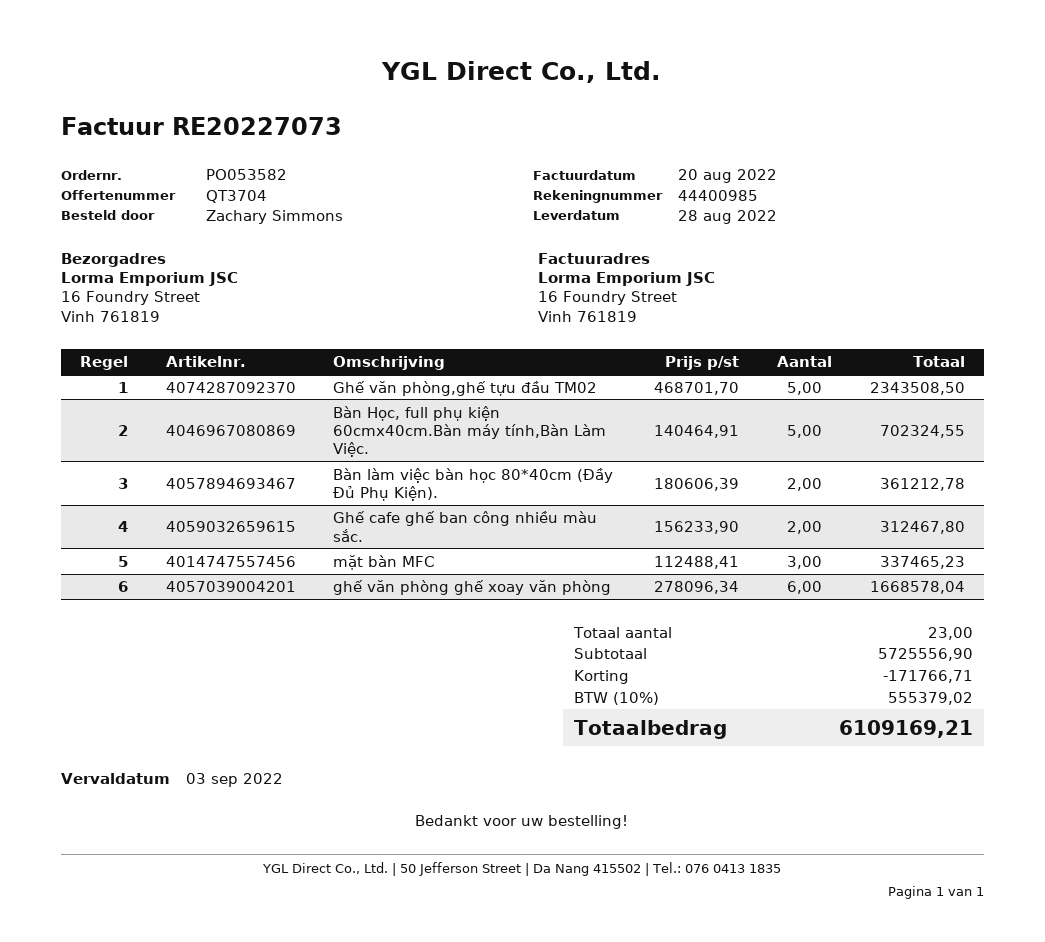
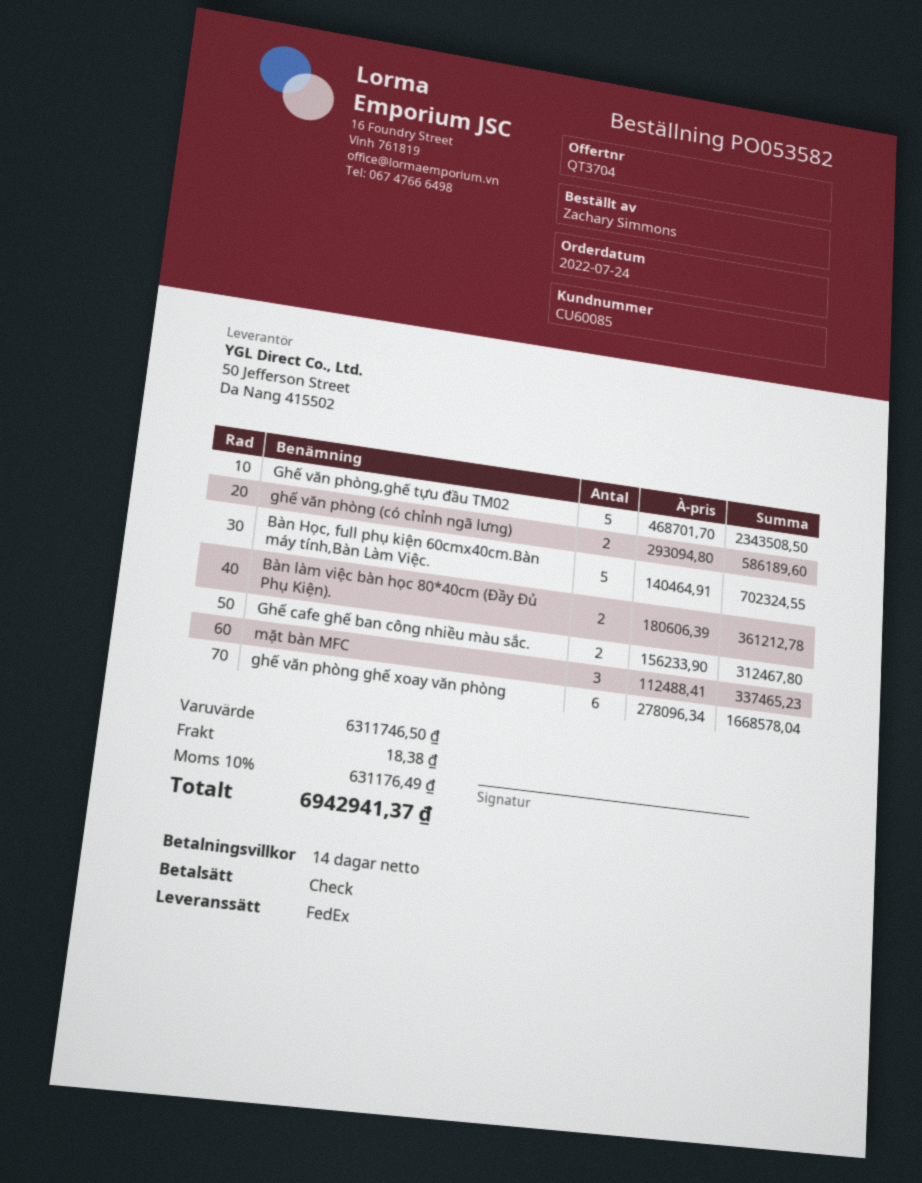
ghế văn phòng (có chỉnh ngã lưng): none -> 2 x 293094.80 = 586189.60
subtotal: 5725556.90 -> 6311746.50
discount: 171766.71 -> none
shipping: none -> 18.38
tax: 10% = 555379.02 -> 10% = 631176.49
total: 6109169.21 -> 6942941.37

